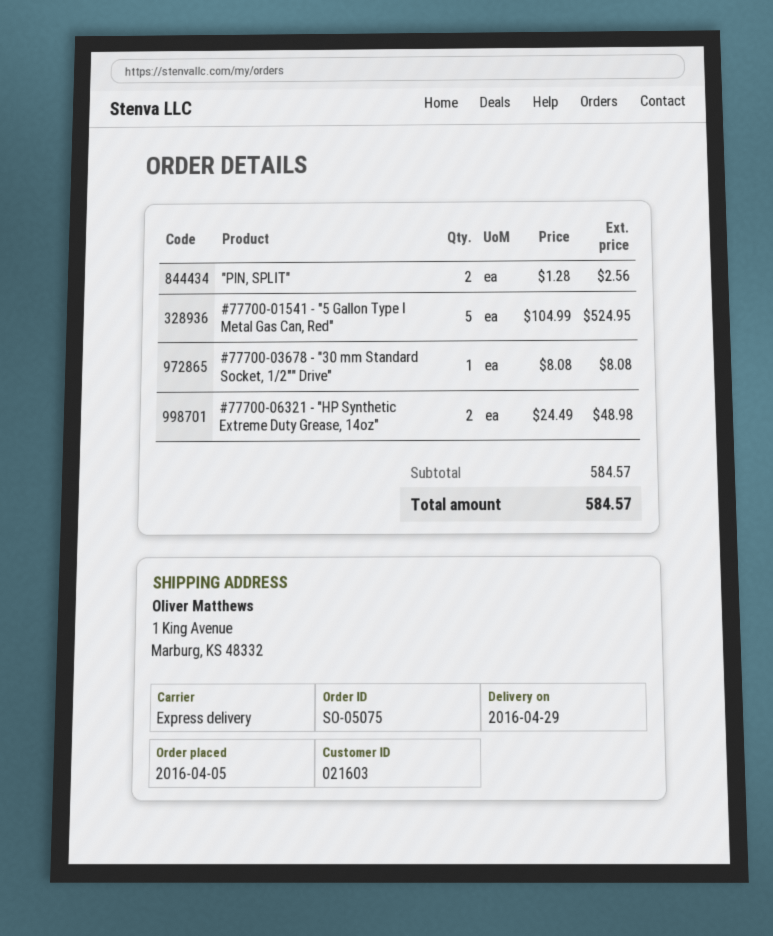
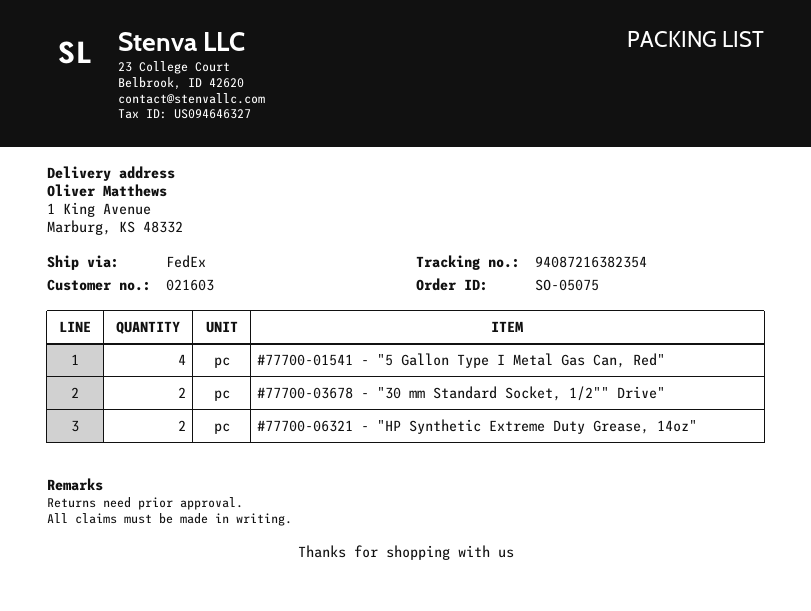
shipping method: express -> FedEx
"PIN, SPLIT": 2 -> none
#77700-01541 - "5 Gallon Type I Metal Gas Can, Red": 5 -> 4
#77700-03678 - "30 mm Standard Socket, 1/2"" Drive": 1 -> 2

